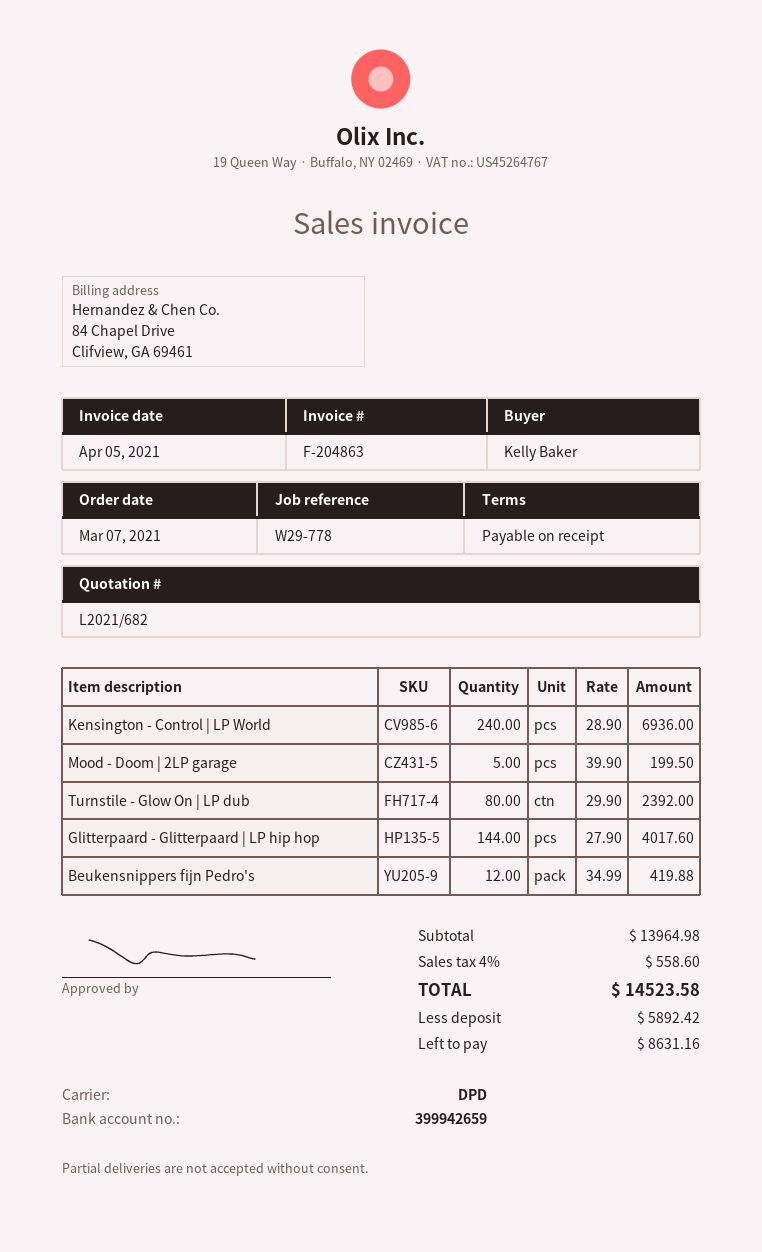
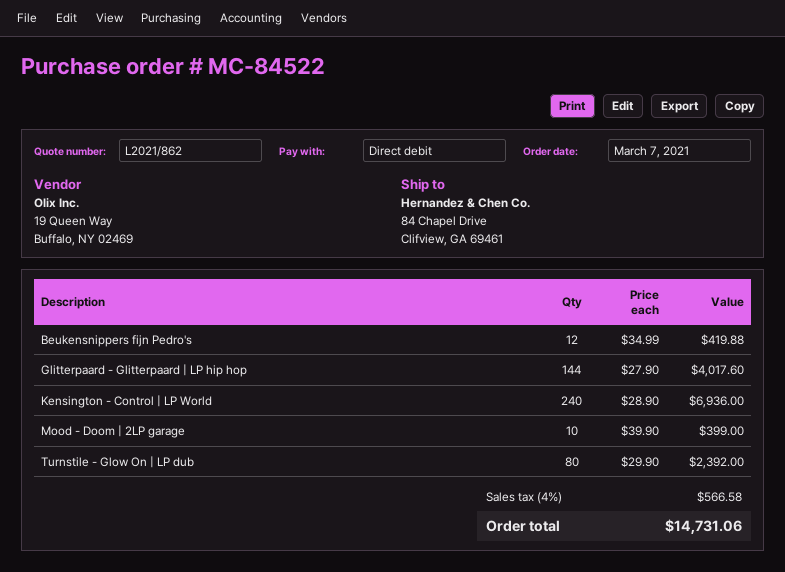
quote number: L2021/682 -> L2021/862
Mood - Doom | 2LP garage: 5 x 39.90 = 199.50 -> 10 x 39.90 = 399.00
tax: 4% = 558.60 -> 4% = 566.58
total: 14523.58 -> 14731.06

